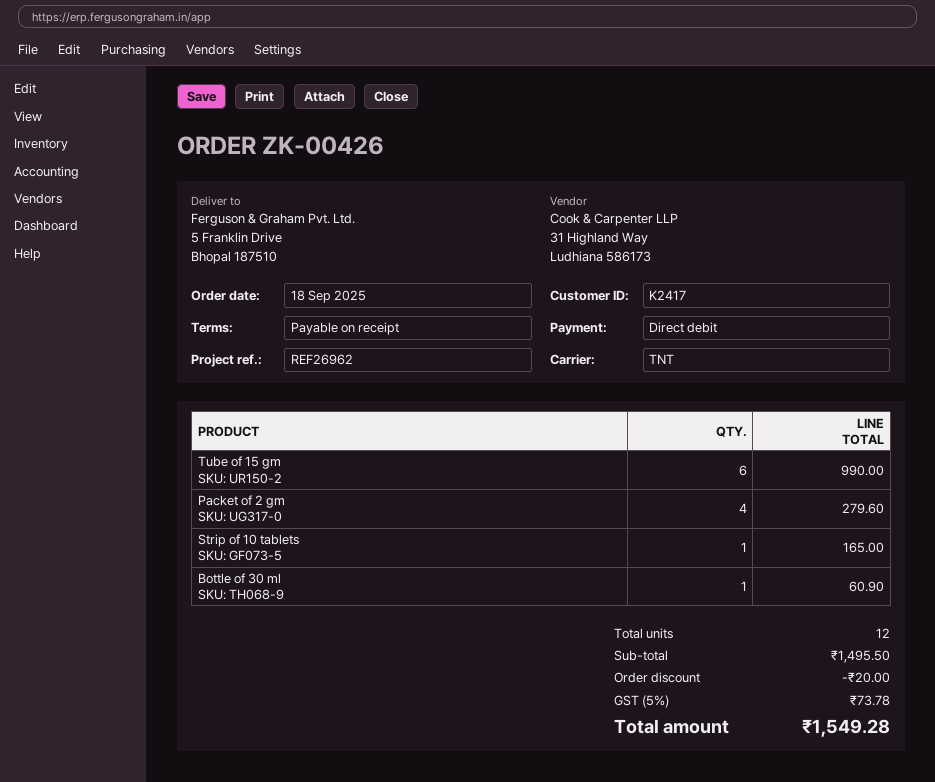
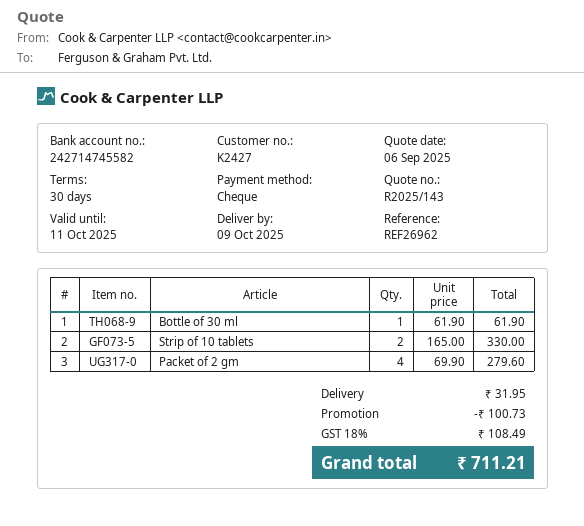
payment terms: on receipt -> 30 days
customer number: K2417 -> K2427
payment method: direct debit -> cheque
Tube of 15 gm: 6 for 990.00 -> none
Strip of 10 tablets: 1 for 165.00 -> 2 for 330.00
Bottle of 30 ml: 1 for 60.90 -> 1 for 61.90
discount: 20.00 -> 100.73
shipping: none -> 31.95
tax: 5% = 73.78 -> 18% = 108.49
total: 1549.28 -> 711.21

